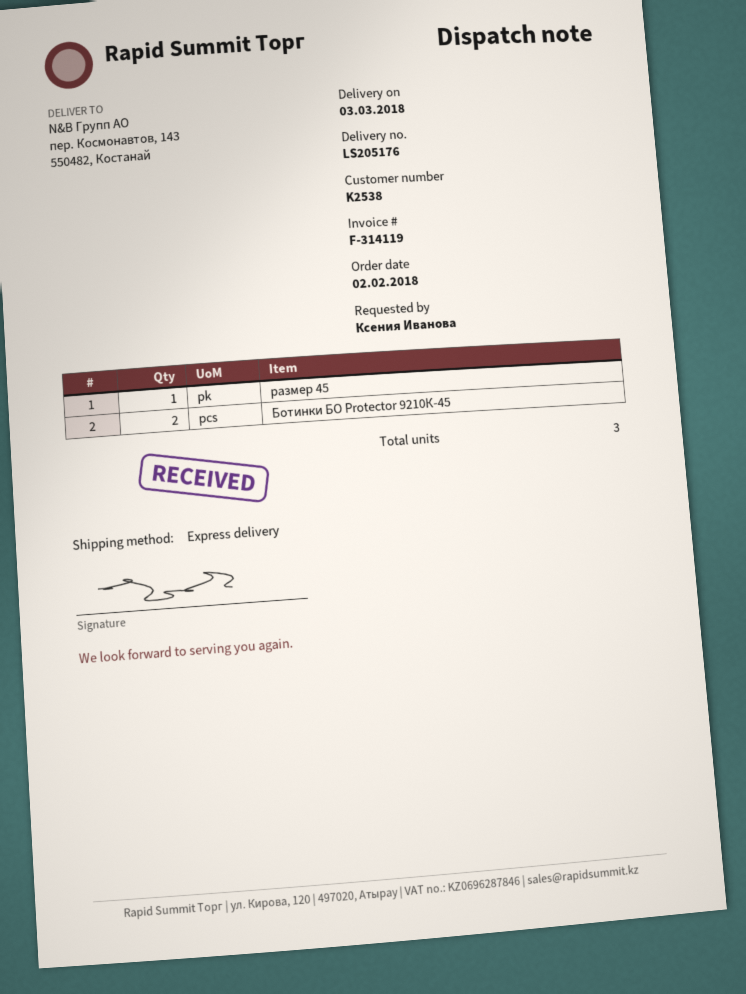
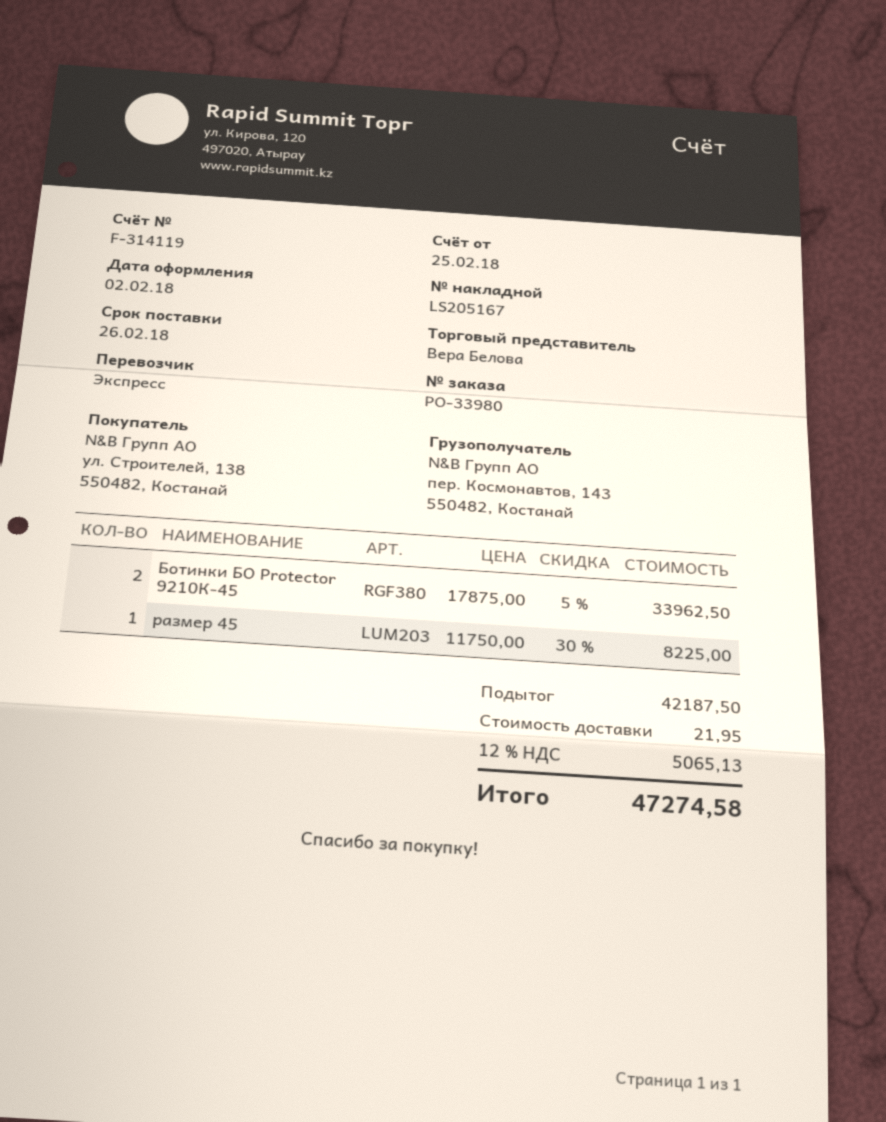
delivery note number: LS205176 -> LS205167
delivery date: 2018-03-03 -> 2018-02-26

